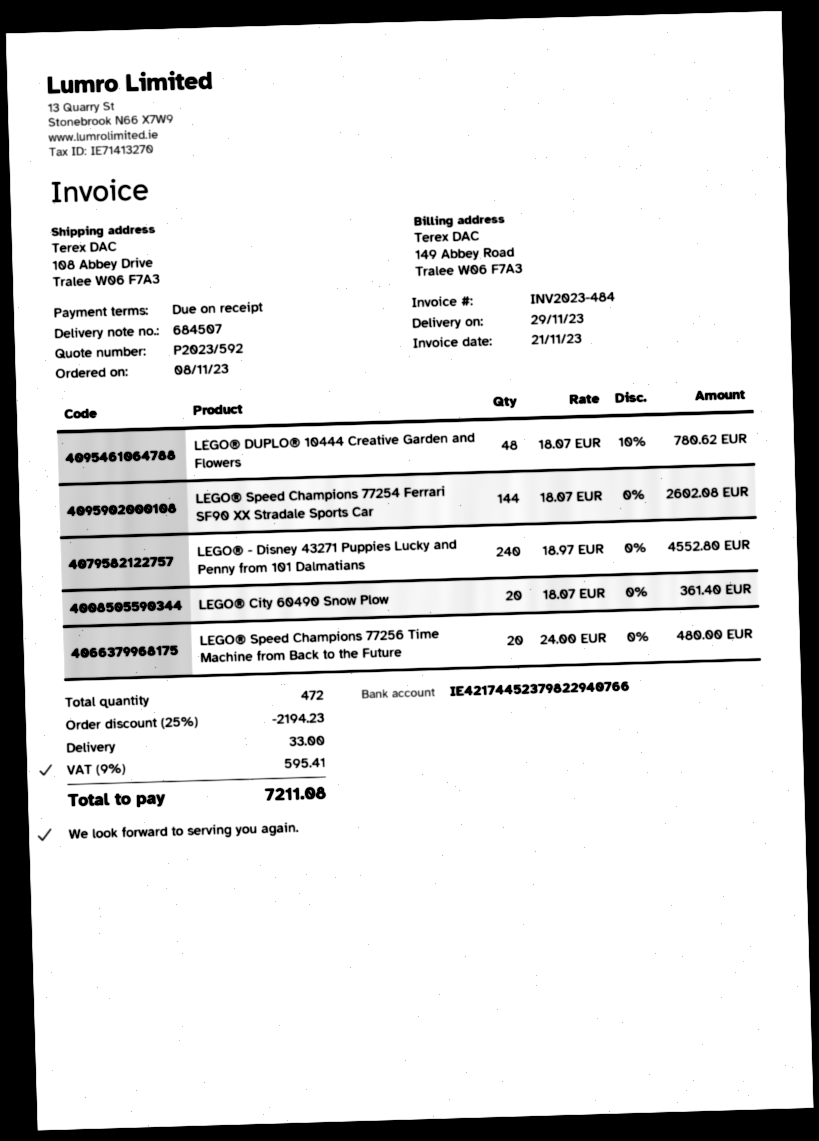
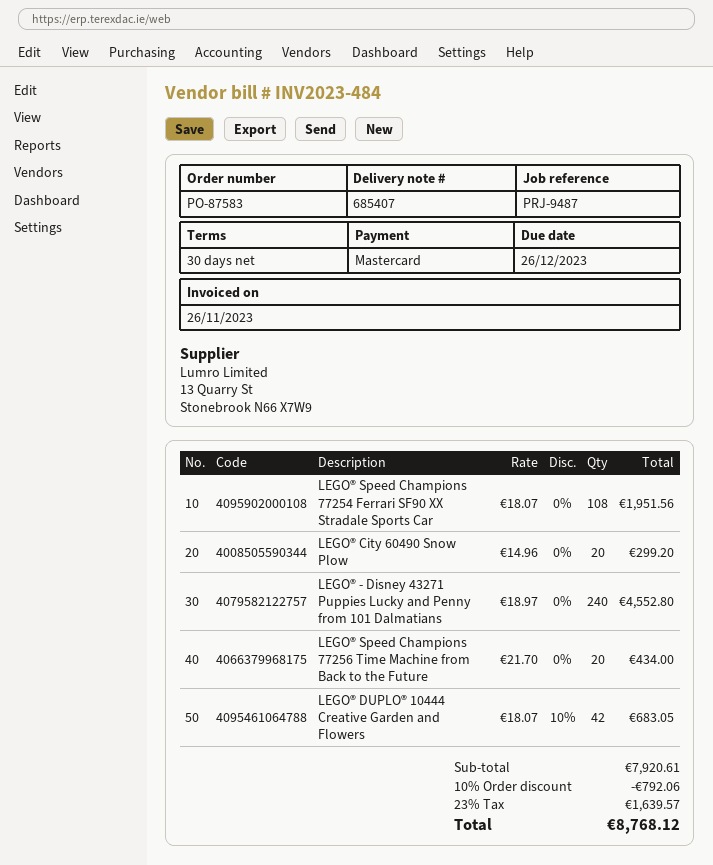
delivery note number: 684507 -> 685407
invoice date: 2023-11-21 -> 2023-11-26
payment terms: on receipt -> 30 days
LEGO® DUPLO® 10444 Creative Garden and Flowers: 48 x 18.07 - 10% = 780.62 -> 42 x 18.07 - 10% = 683.05
LEGO® Speed Champions 77254 Ferrari SF90 XX Stradale Sports Car: 144 x 18.07 = 2602.08 -> 108 x 18.07 = 1951.56
LEGO® City 60490 Snow Plow: 20 x 18.07 = 361.40 -> 20 x 14.96 = 299.20
LEGO® Speed Champions 77256 Time Machine from Back to the Future: 20 x 24.00 = 480.00 -> 20 x 21.70 = 434.00
discount: 25% = 2194.23 -> 10% = 792.06
shipping: 33.00 -> none
tax: 9% = 595.41 -> 23% = 1639.57
total: 7211.08 -> 8768.12

